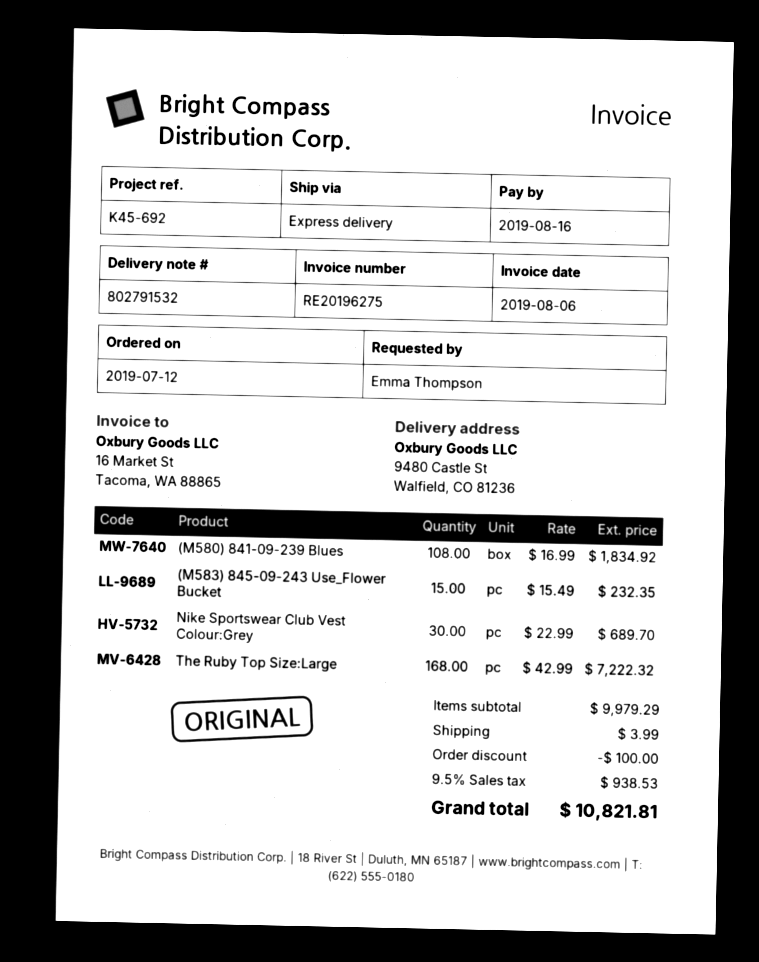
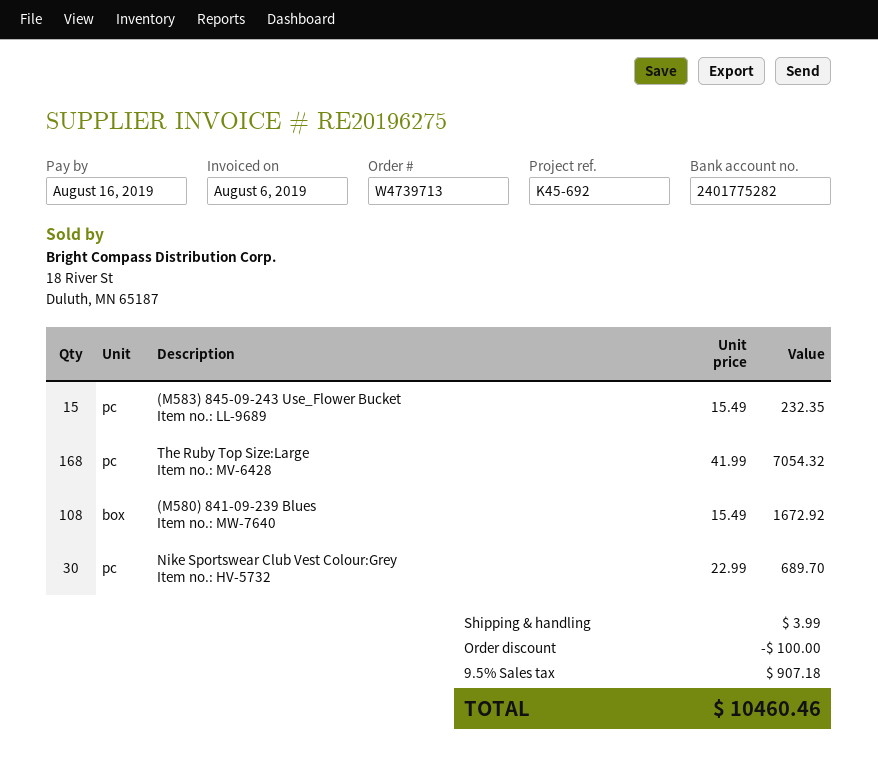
(M580) 841-09-239 Blues: 108 x 16.99 = 1834.92 -> 108 x 15.49 = 1672.92
The Ruby Top Size:Large: 168 x 42.99 = 7222.32 -> 168 x 41.99 = 7054.32
tax: 9.5% = 938.53 -> 9.5% = 907.18
total: 10821.81 -> 10460.46

